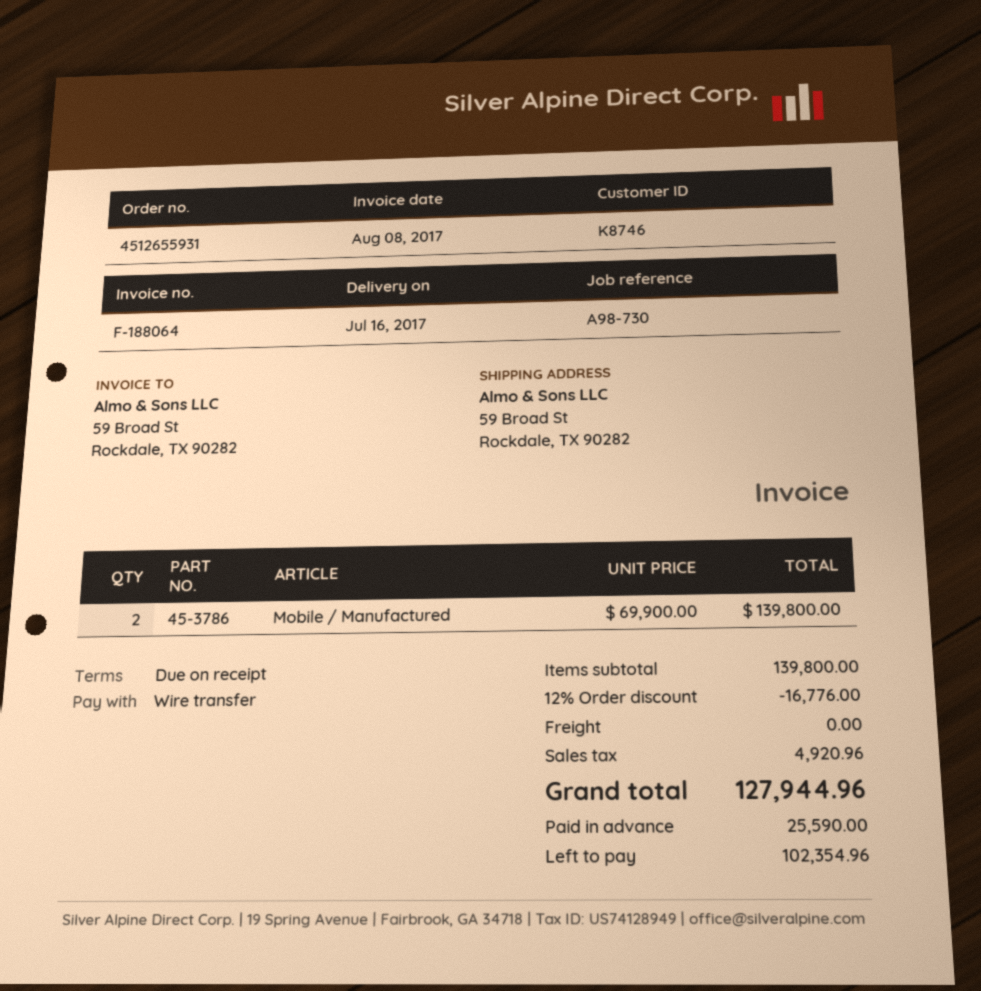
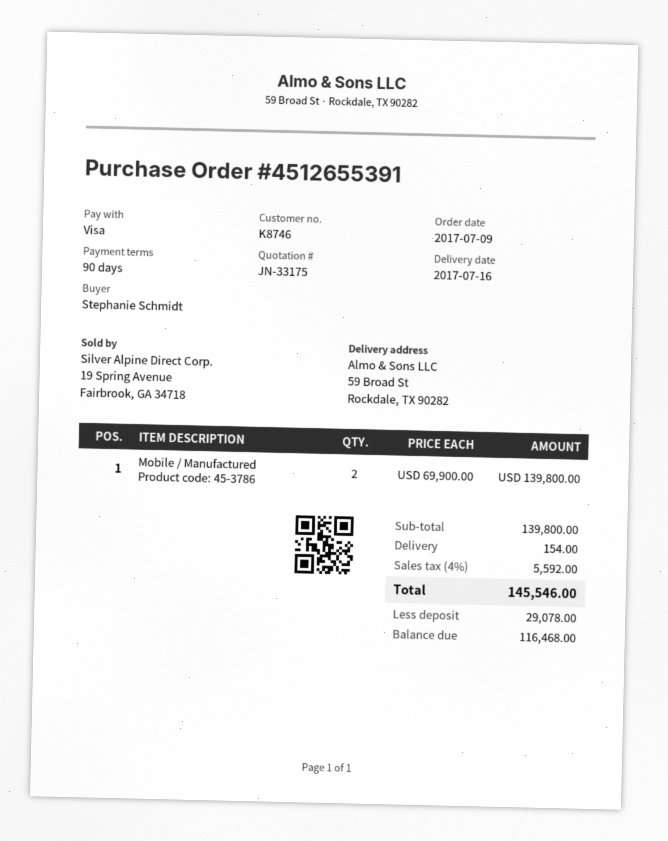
order number: 4512655931 -> 4512655391
payment terms: on receipt -> 90 days
payment method: bank transfer -> Visa
discount: 12% = 16776.00 -> none
shipping: 0.00 -> 154.00
tax: 4920.96 -> 5592.00
total: 127944.96 -> 145546.00
deposit: 25590.00 -> 29078.00
balance: 102354.96 -> 116468.00

